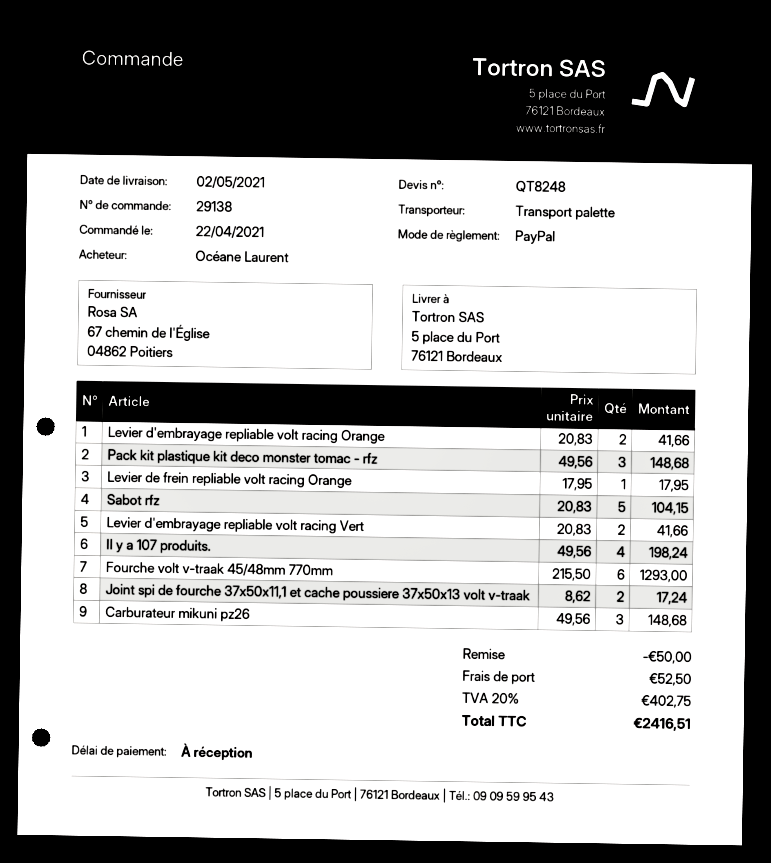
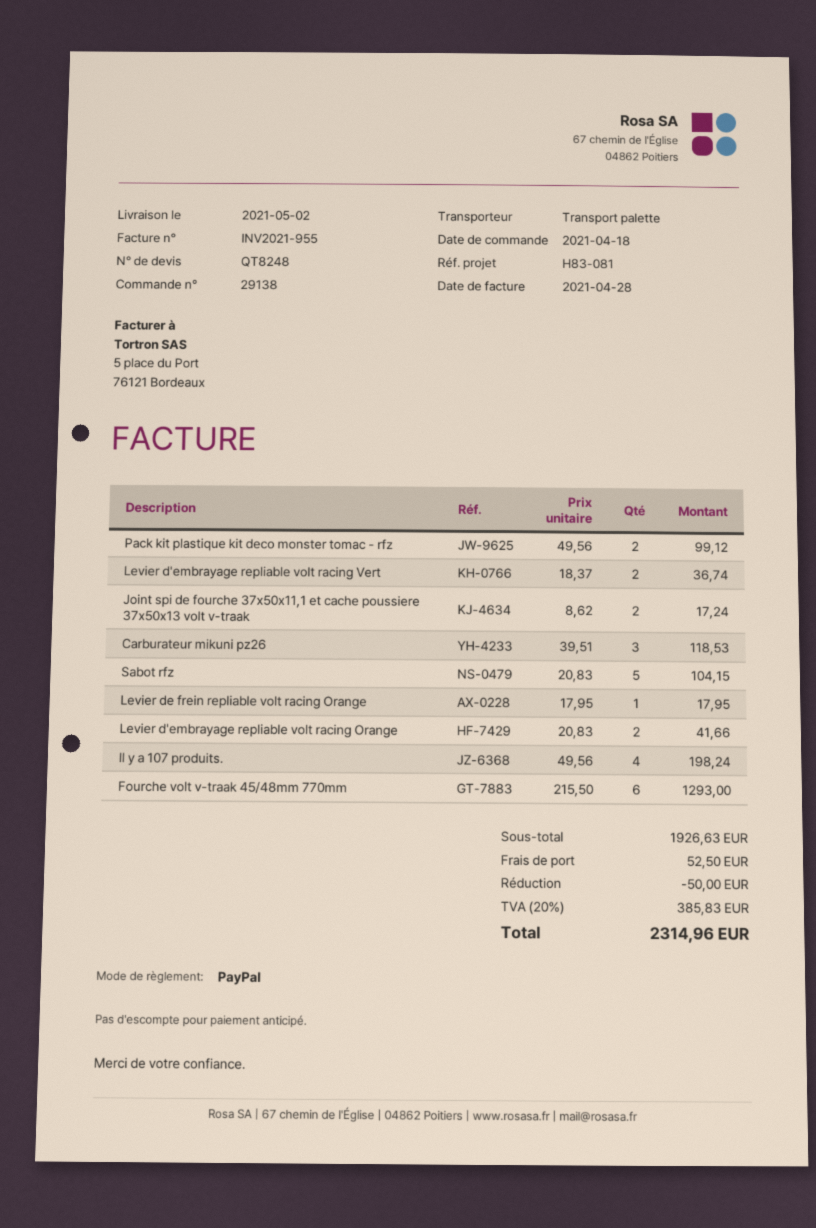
order date: 2021-04-22 -> 2021-04-18
Pack kit plastique kit deco monster tomac - rfz: 3 x 49.56 = 148.68 -> 2 x 49.56 = 99.12
Levier d'embrayage repliable volt racing Vert: 2 x 20.83 = 41.66 -> 2 x 18.37 = 36.74
Carburateur mikuni pz26: 3 x 49.56 = 148.68 -> 3 x 39.51 = 118.53
tax: 20% = 402.75 -> 20% = 385.83
total: 2416.51 -> 2314.96

